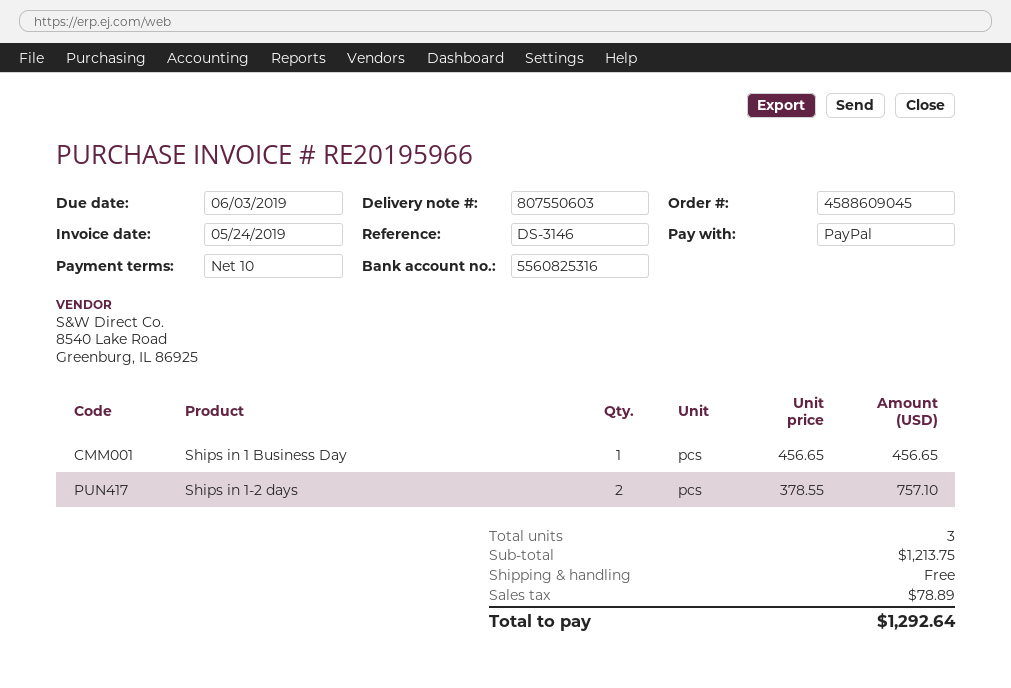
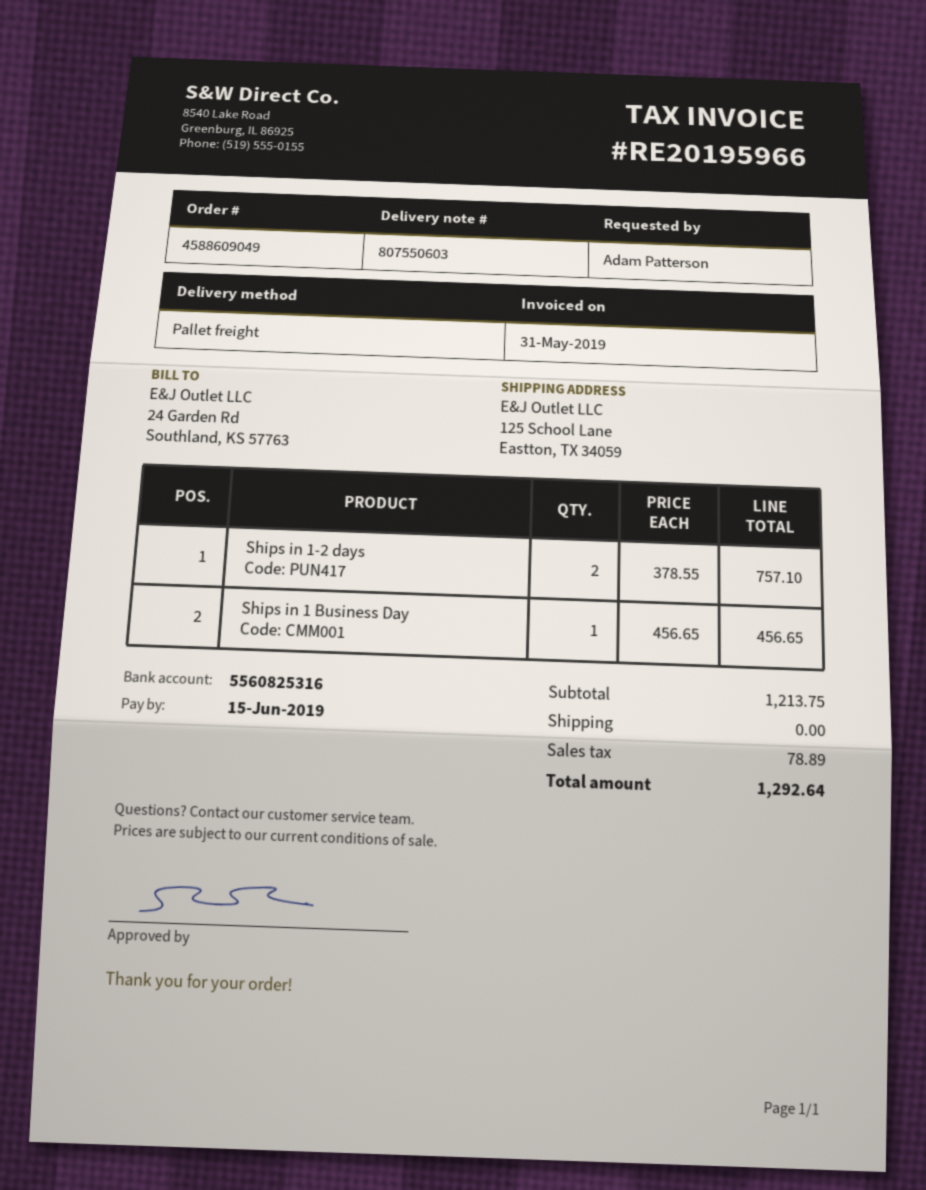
order number: 4588609045 -> 4588609049
invoice date: 2019-05-24 -> 2019-05-31
due date: 2019-06-03 -> 2019-06-15

